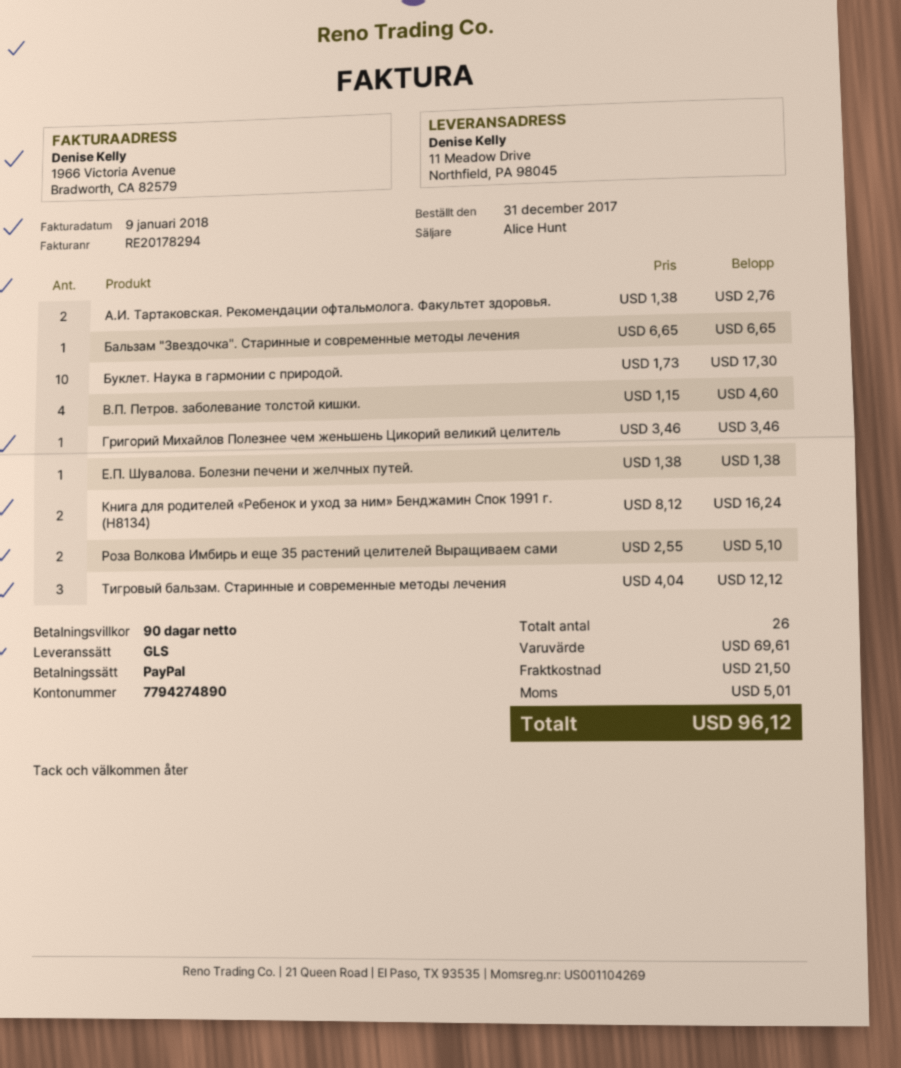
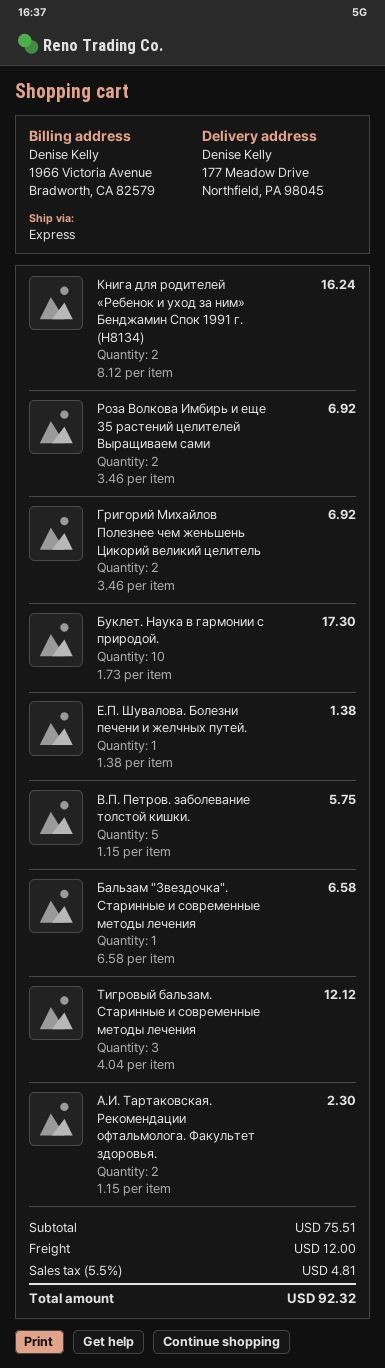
shipping method: GLS -> express
ship to: 11 Meadow Drive, Northfield, PA 98045 -> 177 Meadow Drive, Northfield, PA 98045
А.И. Тартаковская. Рекомендации офтальмолога. Факультет здоровья.: 2 x 1.38 = 2.76 -> 2 x 1.15 = 2.30
Бальзам "Звездочка". Старинные и современные методы лечения: 1 x 6.65 = 6.65 -> 1 x 6.58 = 6.58
В.П. Петров. заболевание толстой кишки.: 4 x 1.15 = 4.60 -> 5 x 1.15 = 5.75
Григорий Михайлов Полезнее чем женьшень Цикорий великий целитель: 1 x 3.46 = 3.46 -> 2 x 3.46 = 6.92
Роза Волкова Имбирь и еще 35 растений целителей Выращиваем сами: 2 x 2.55 = 5.10 -> 2 x 3.46 = 6.92
subtotal: 69.61 -> 75.51
shipping: 21.50 -> 12.00
tax: 5.01 -> 4.81
total: 96.12 -> 92.32

